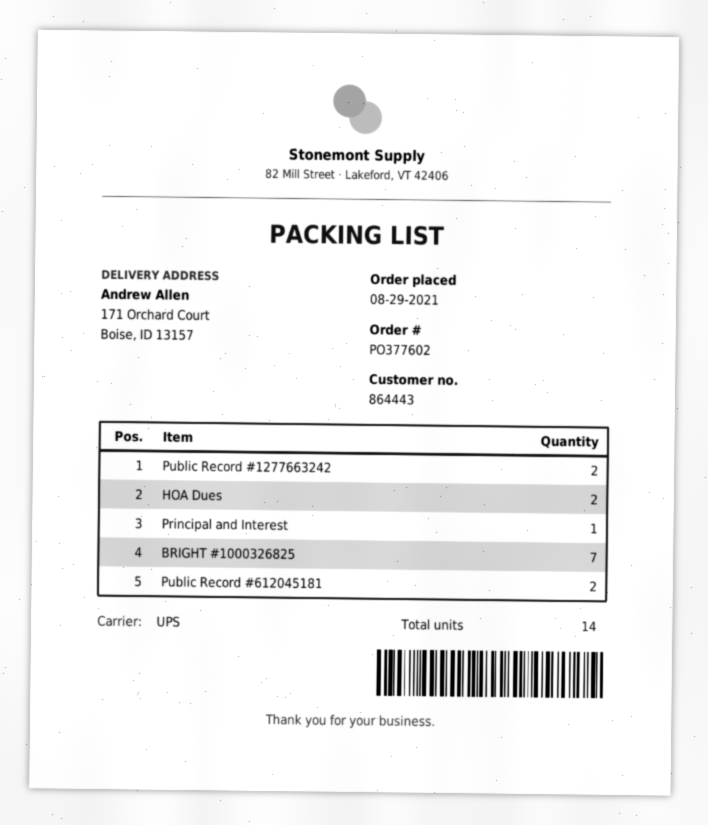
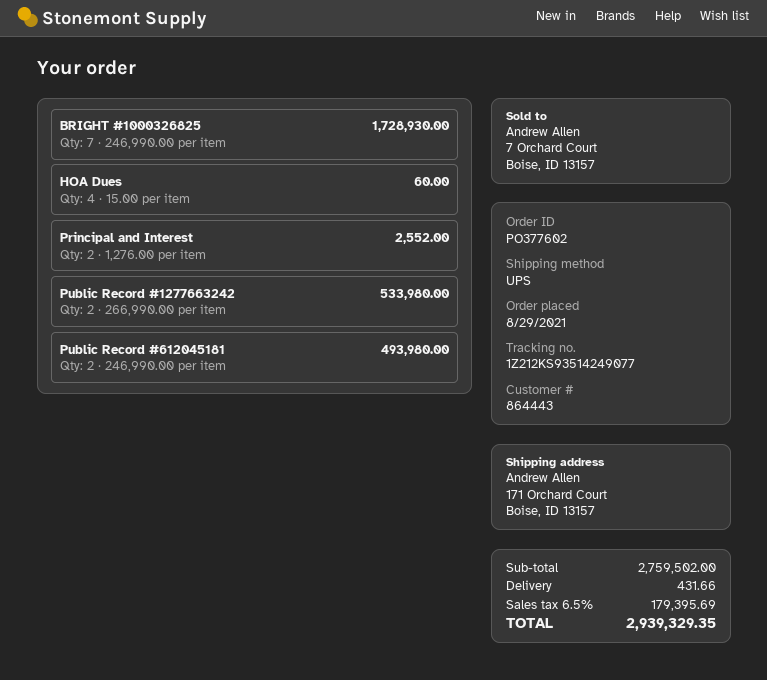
HOA Dues: 2 -> 4
Principal and Interest: 1 -> 2

